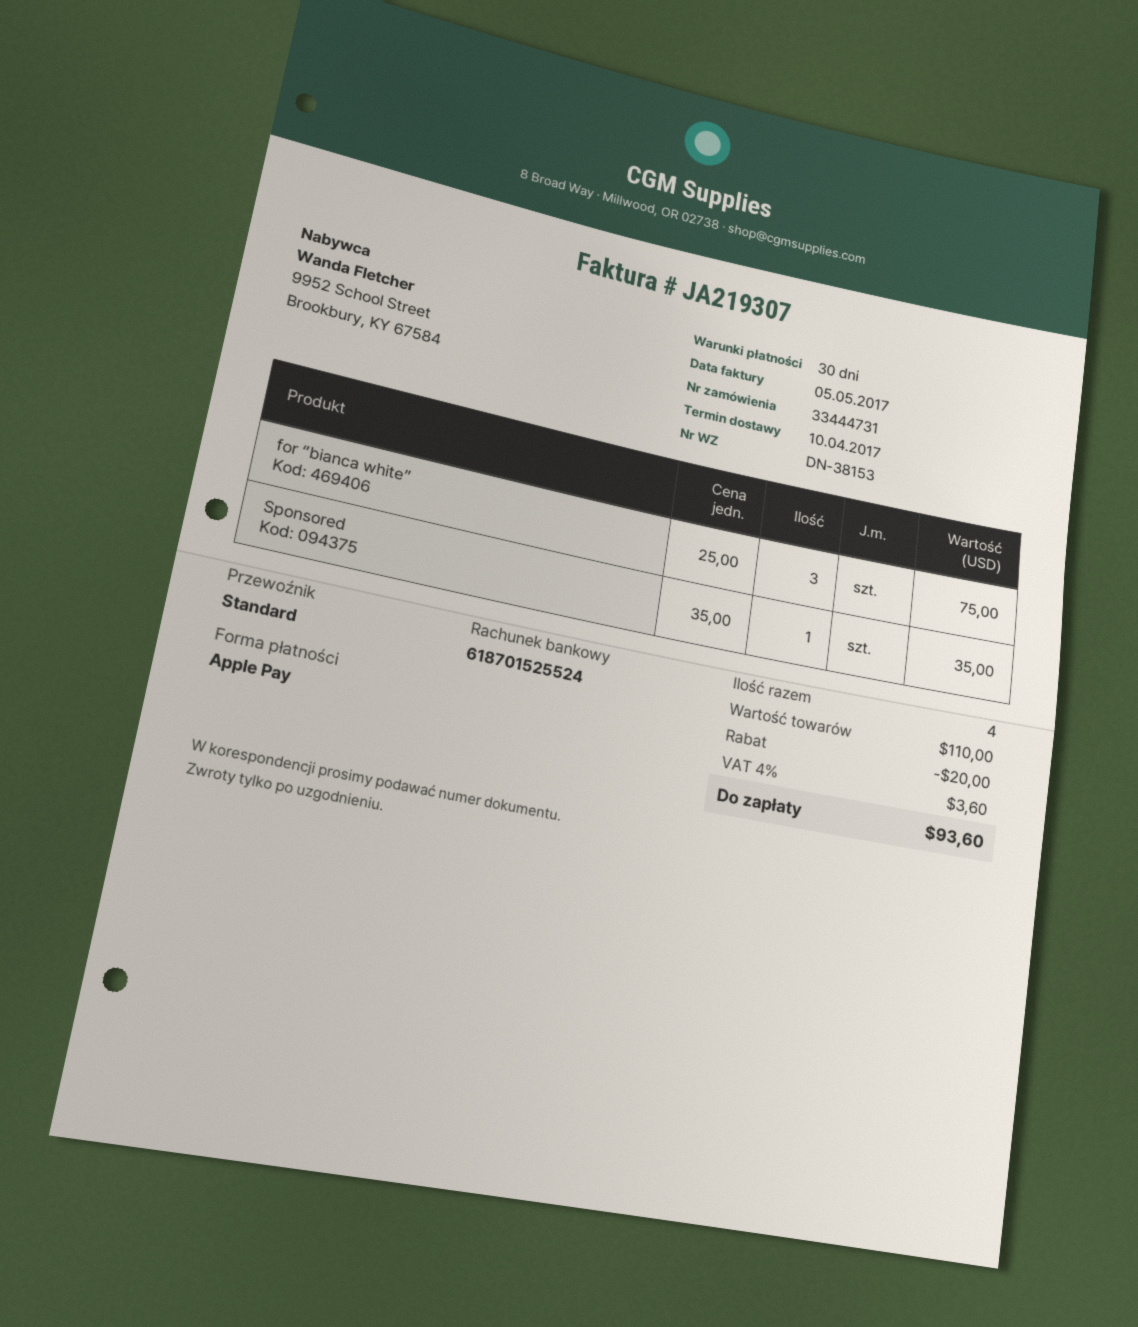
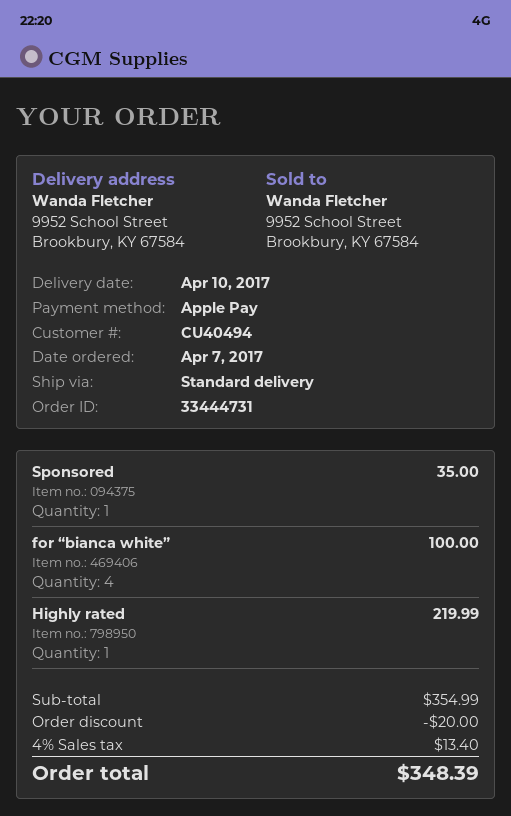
for “bianca white”: 3 for 75.00 -> 4 for 100.00
Highly rated: none -> 1 for 219.99
subtotal: 110.00 -> 354.99
tax: 4% = 3.60 -> 4% = 13.40
total: 93.60 -> 348.39

